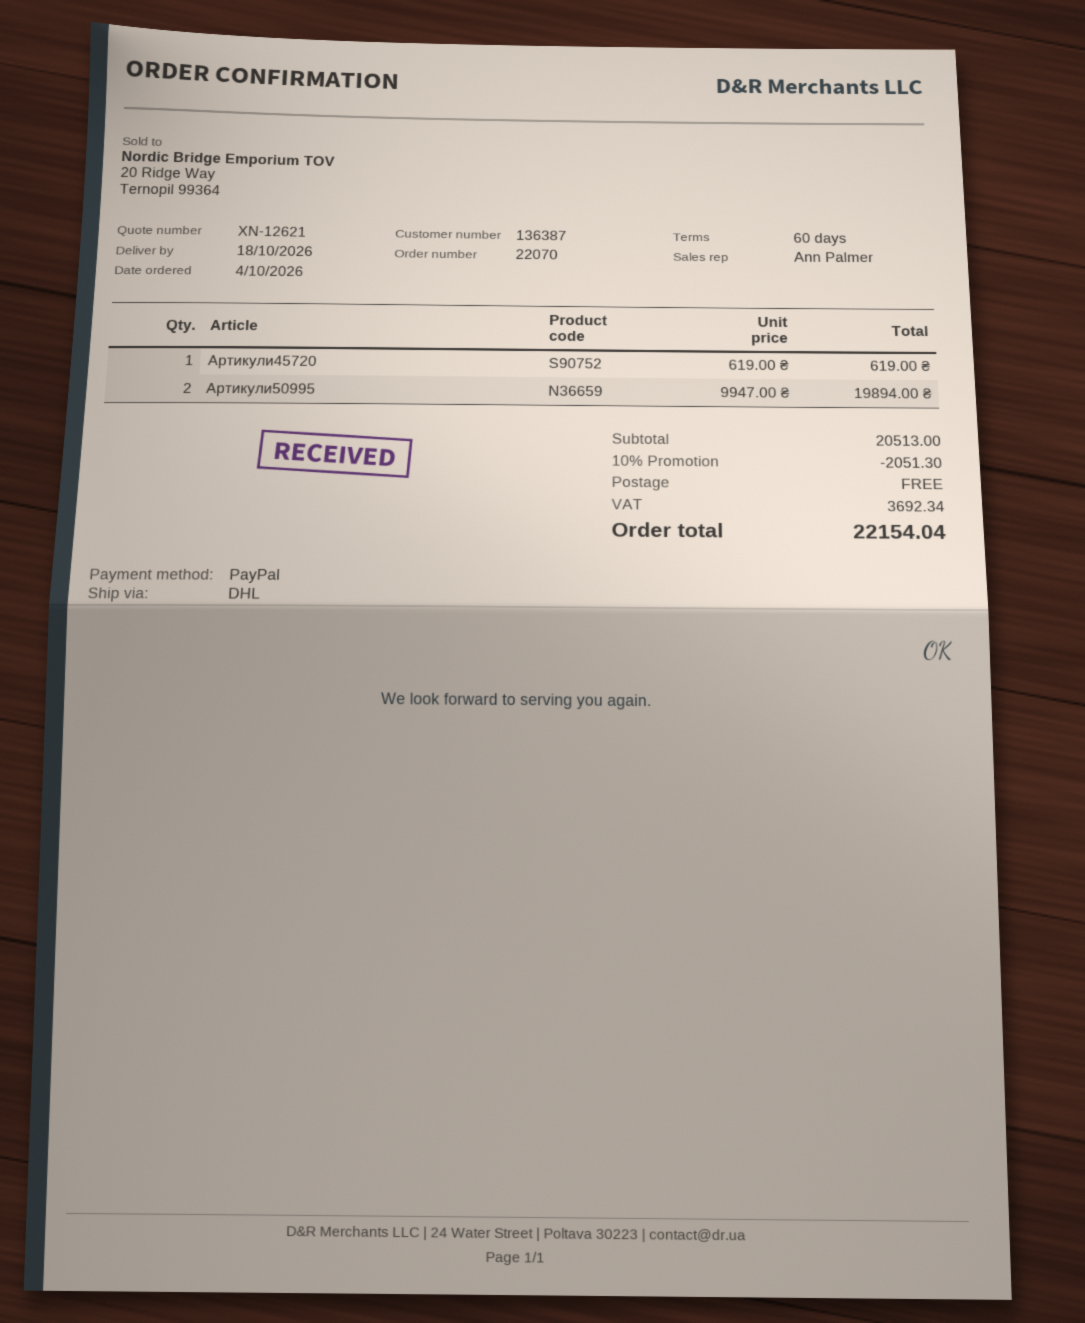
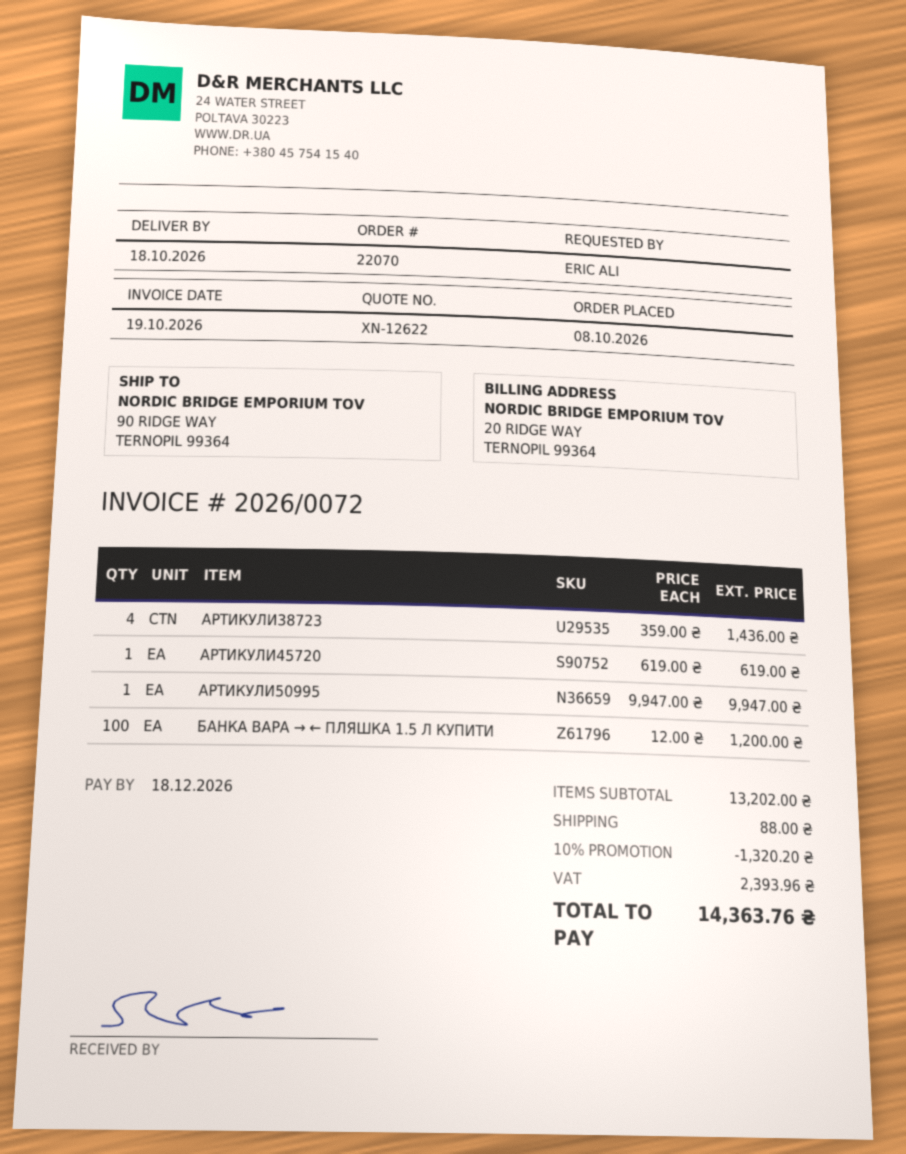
quote number: XN-12621 -> XN-12622
order date: 2026-10-04 -> 2026-10-08
Артикули50995: 2 x 9947.00 = 19894.00 -> 1 x 9947.00 = 9947.00
АРТИКУЛИ38723: none -> 4 x 359.00 = 1436.00
БАНКА ВАРА → ← ПЛЯШКА 1.5 Л КУПИТИ: none -> 100 x 12.00 = 1200.00
subtotal: 20513.00 -> 13202.00
discount: 10% = 2051.30 -> 10% = 1320.20
shipping: 0.00 -> 88.00
tax: 3692.34 -> 2393.96
total: 22154.04 -> 14363.76

